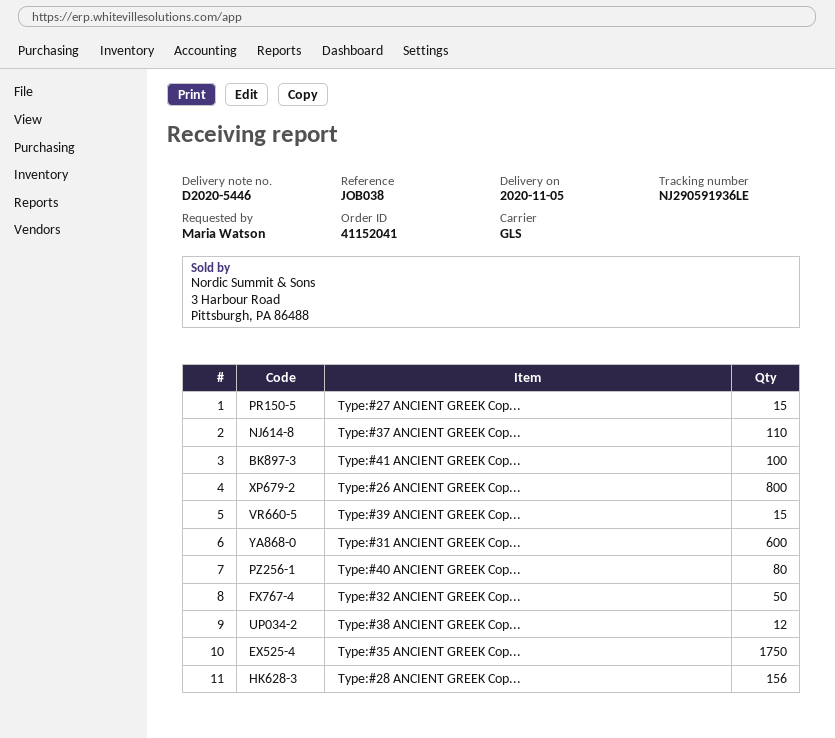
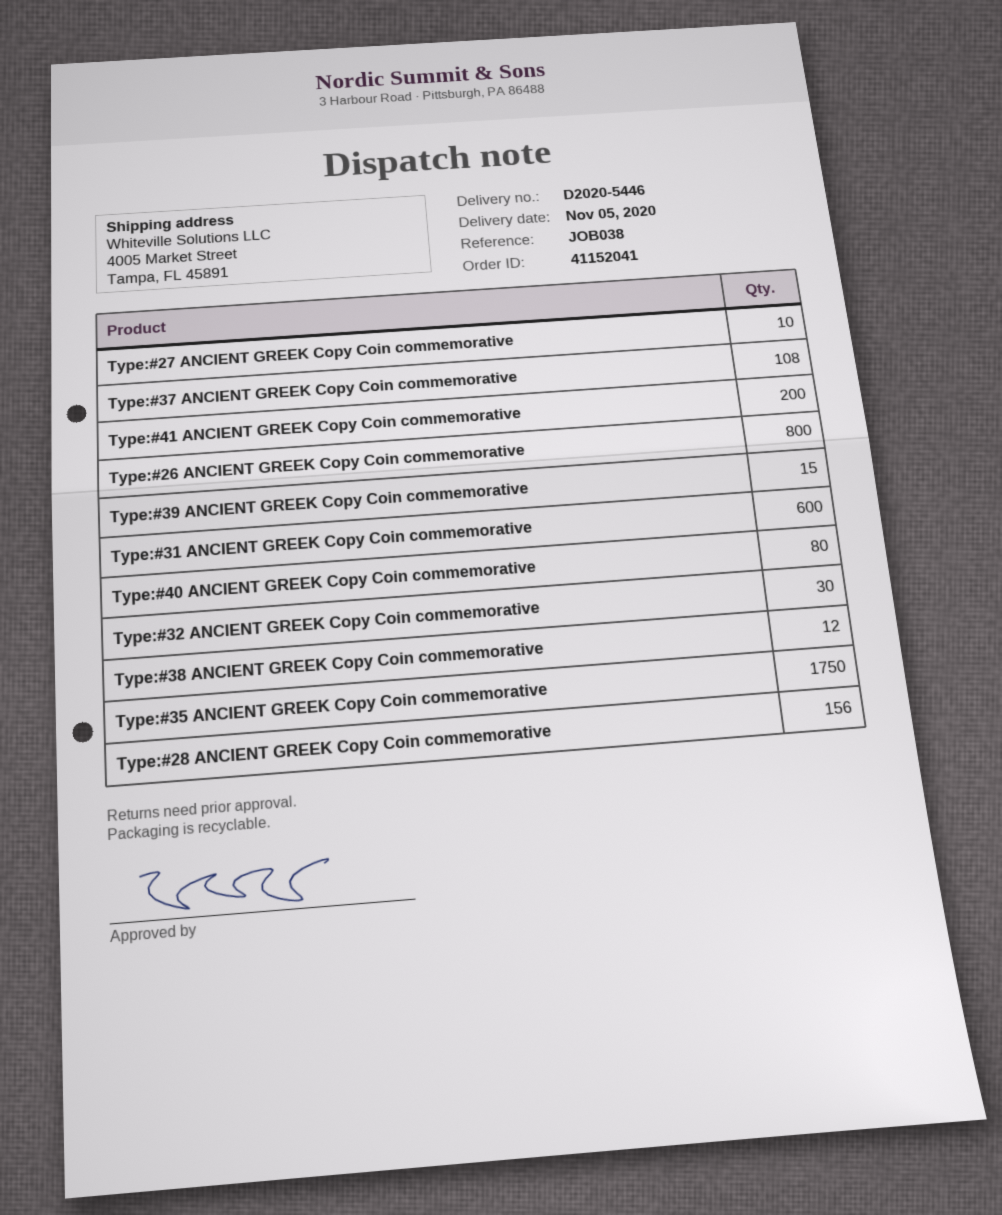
Type:#27 ANCIENT GREEK Cop...: 15 -> 10
Type:#37 ANCIENT GREEK Cop...: 110 -> 108
Type:#41 ANCIENT GREEK Cop...: 100 -> 200
Type:#32 ANCIENT GREEK Cop...: 50 -> 30

